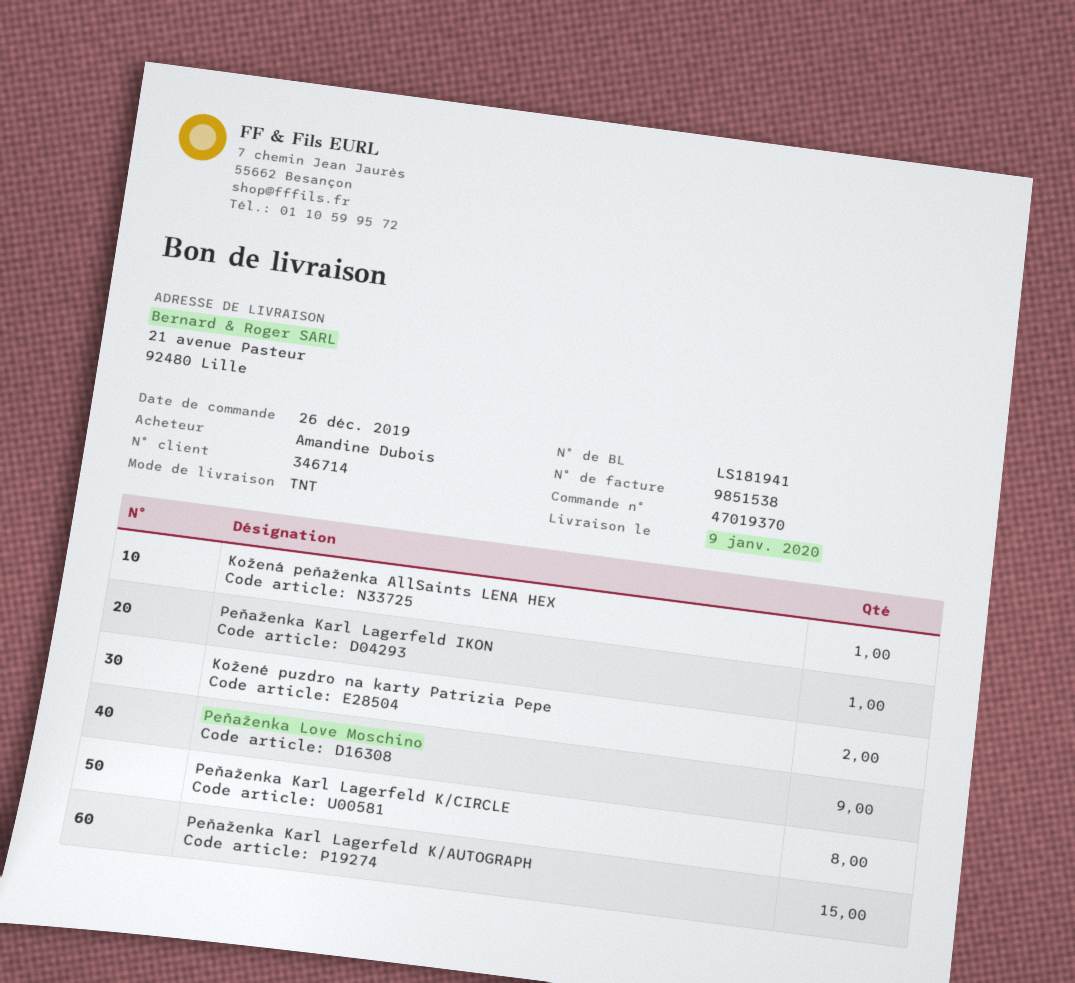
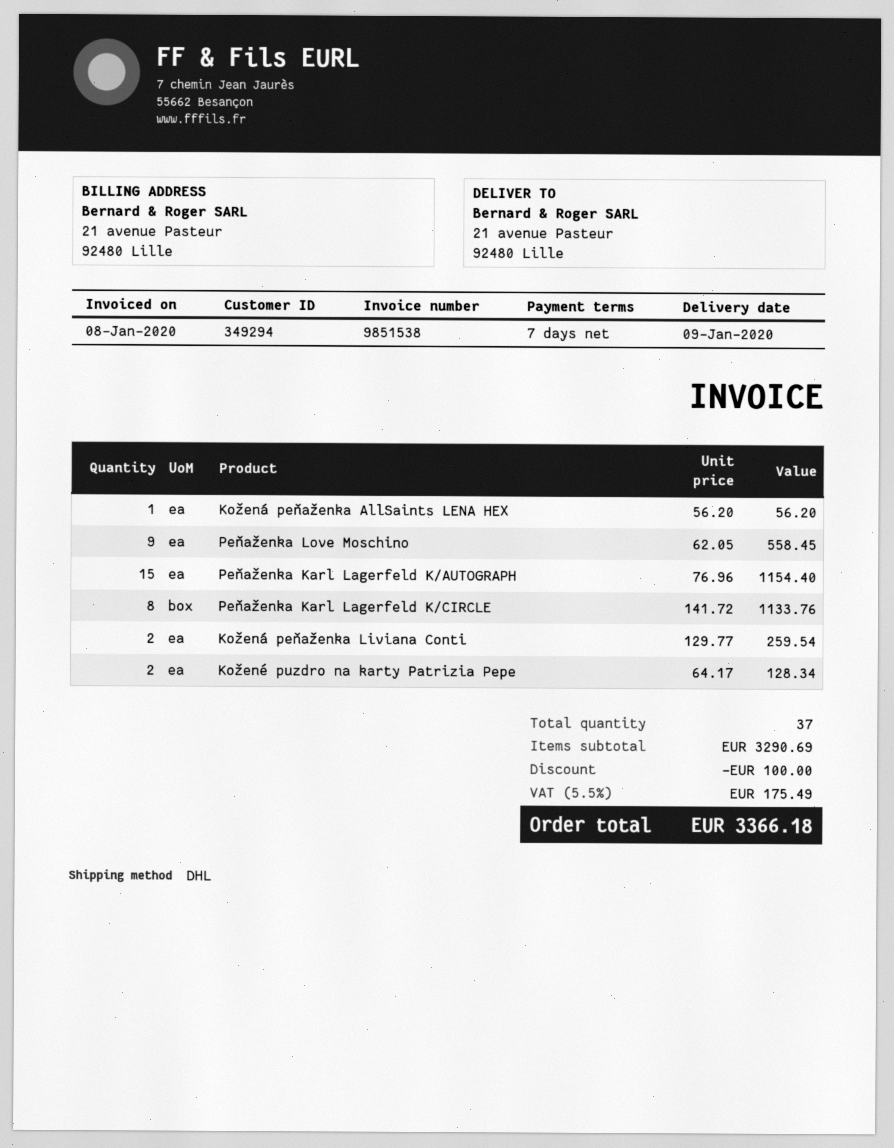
customer number: 346714 -> 349294
shipping method: TNT -> DHL
Peňaženka Karl Lagerfeld IKON: 1 -> none
Kožená peňaženka Liviana Conti: none -> 2

